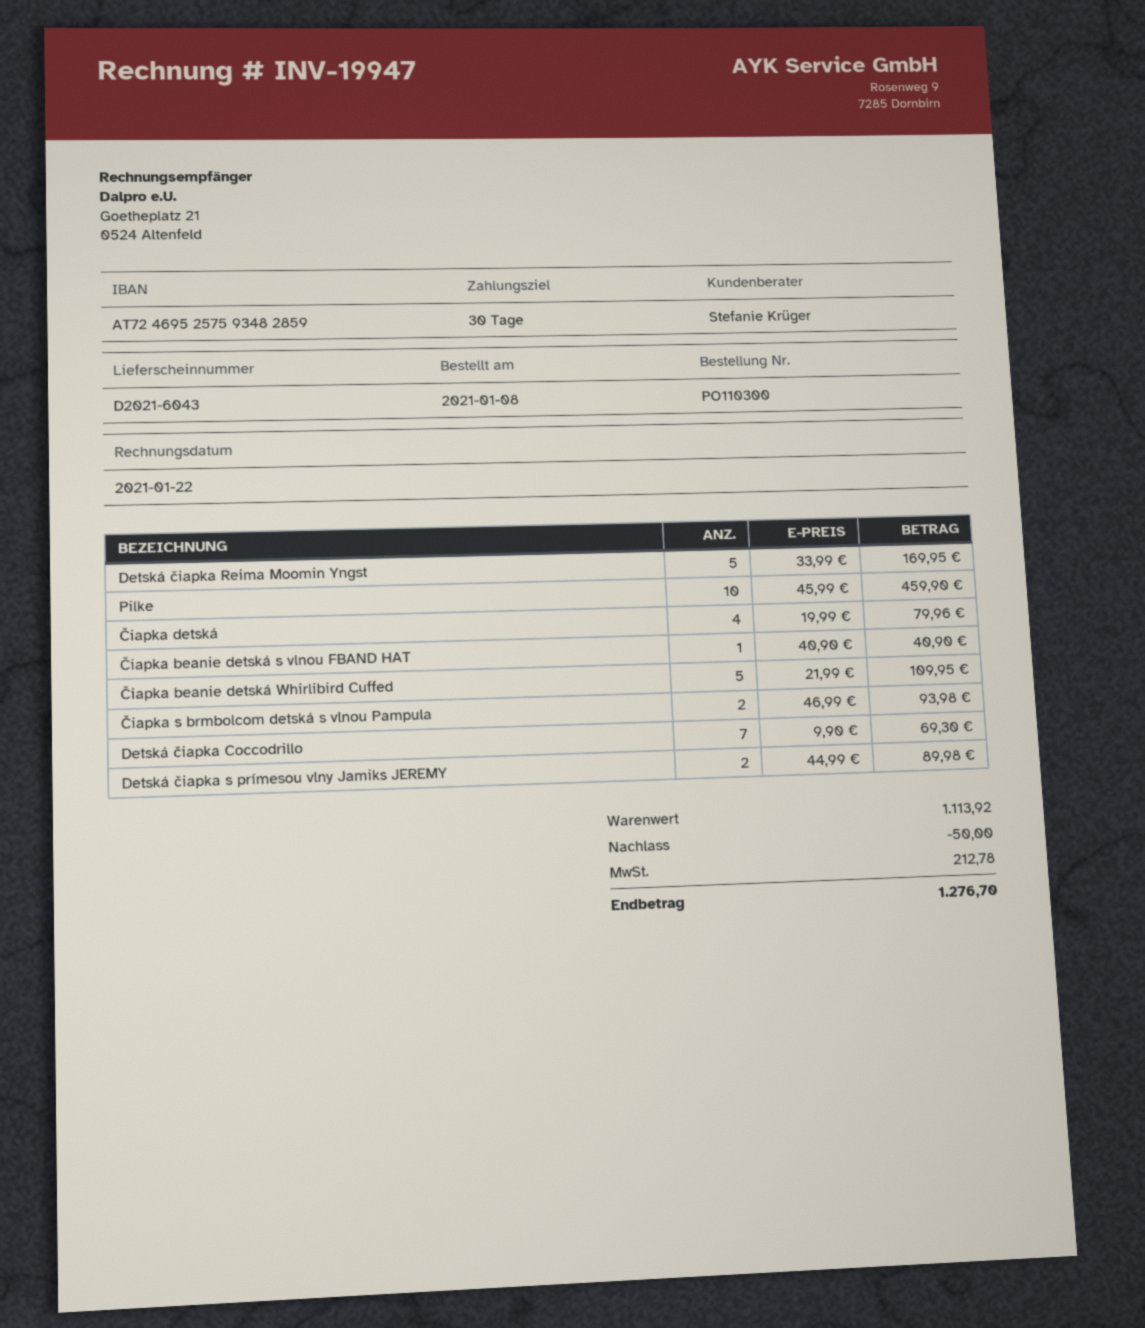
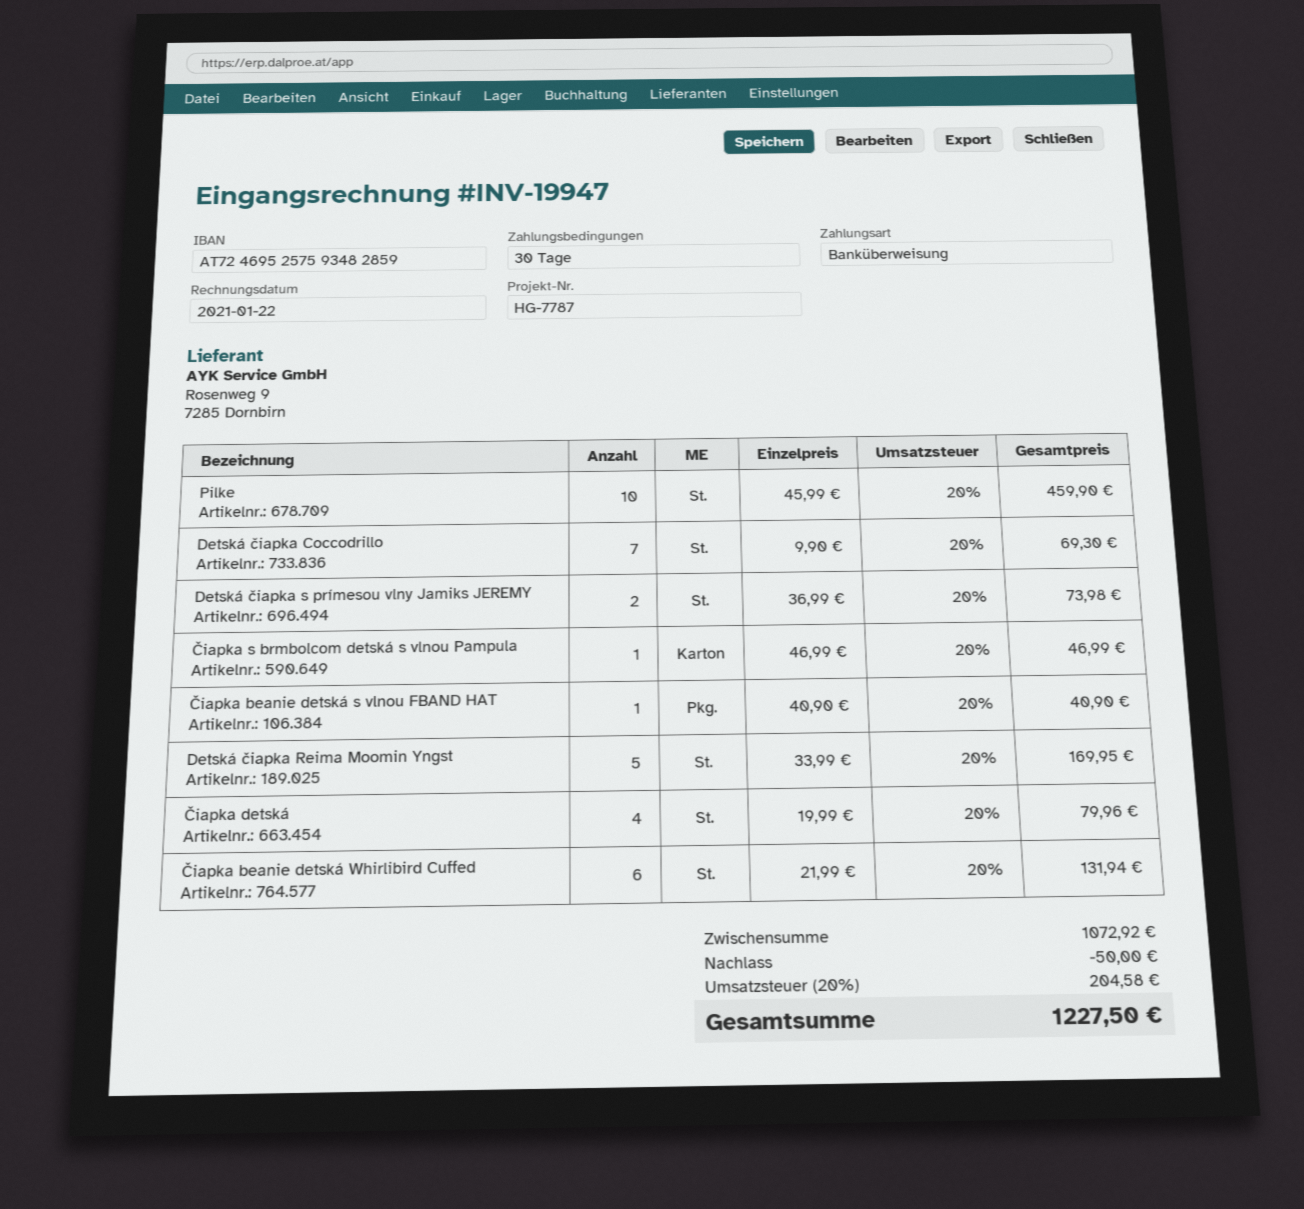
Čiapka beanie detská Whirlibird Cuffed: 5 x 21.99 = 109.95 -> 6 x 21.99 = 131.94
Čiapka s brmbolcom detská s vlnou Pampula: 2 x 46.99 = 93.98 -> 1 x 46.99 = 46.99
Detská čiapka s prímesou vlny Jamiks JEREMY: 2 x 44.99 = 89.98 -> 2 x 36.99 = 73.98
subtotal: 1113.92 -> 1072.92
tax: 212.78 -> 204.58
total: 1276.70 -> 1227.50

